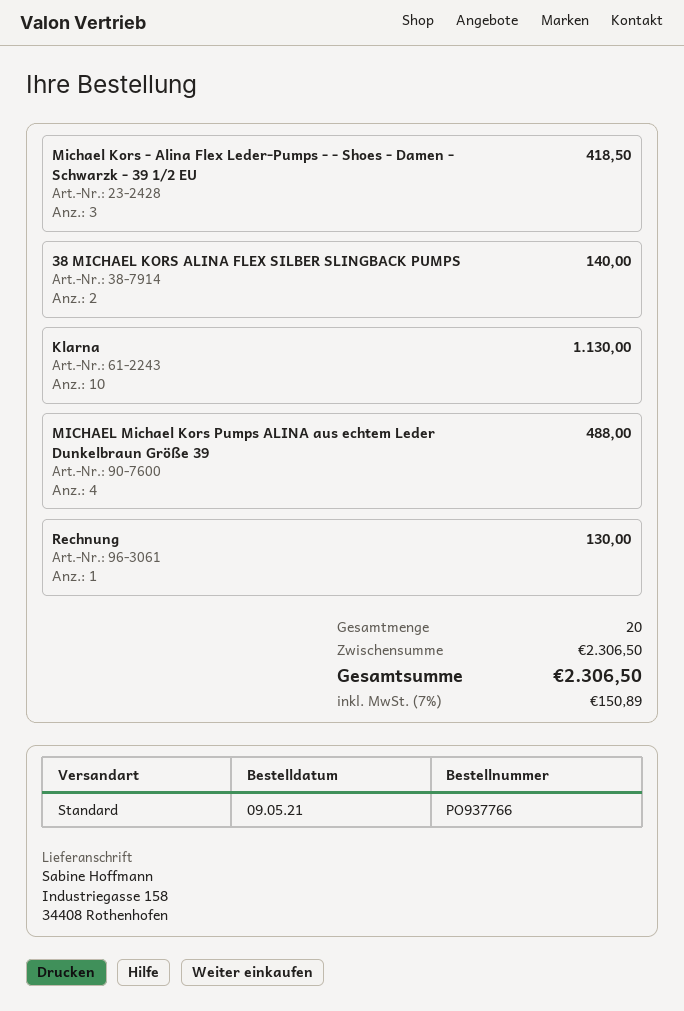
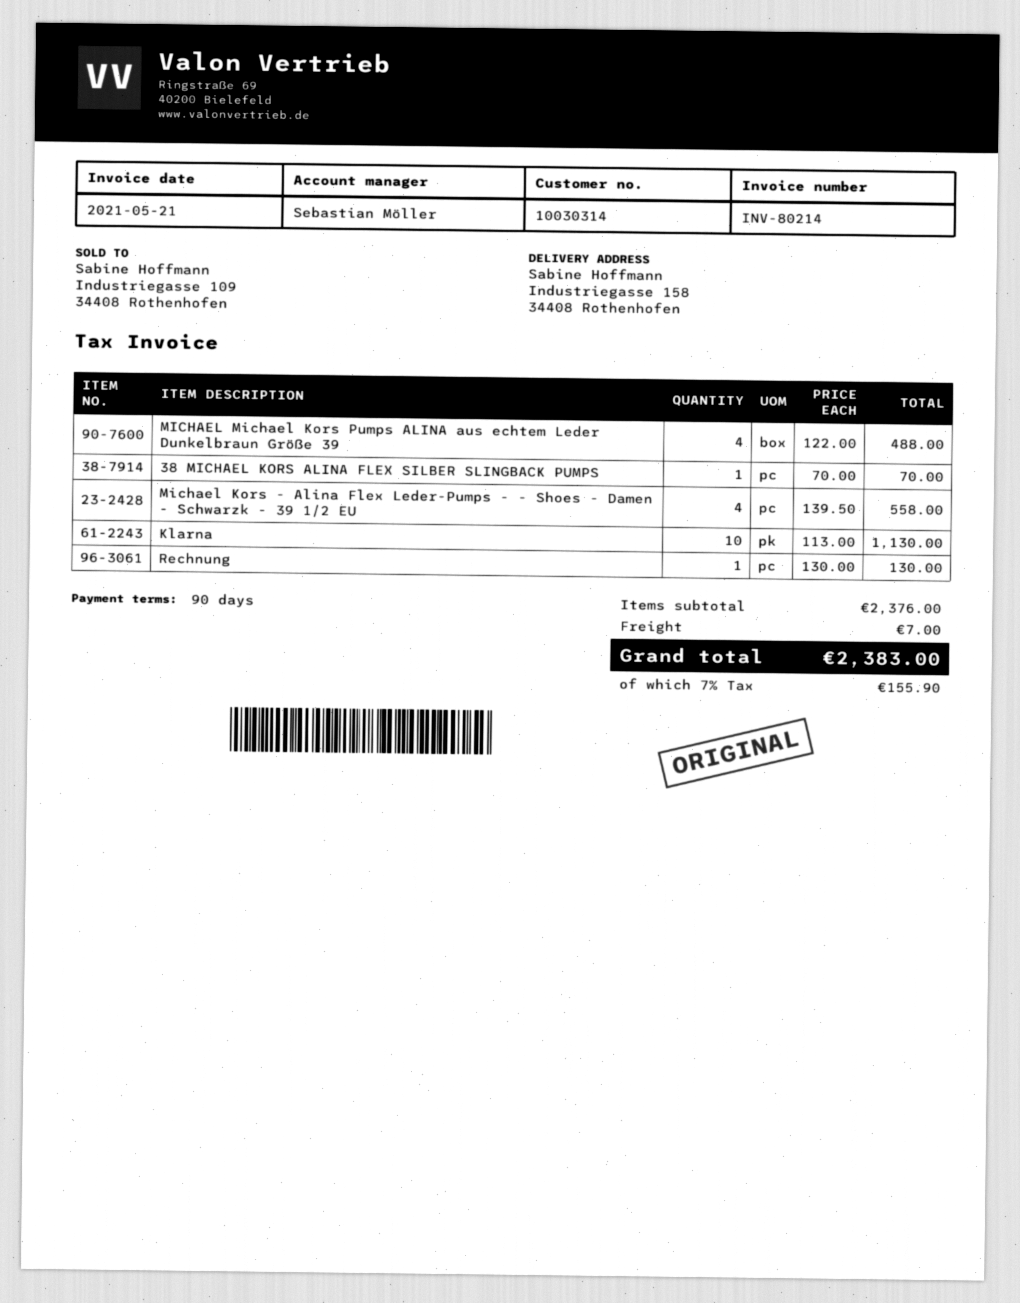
Michael Kors - Alina Flex Leder-Pumps - - Shoes - Damen - Schwarzk - 39 1/2 EU: 3 for 418.50 -> 4 for 558.00
38 MICHAEL KORS ALINA FLEX SILBER SLINGBACK PUMPS: 2 for 140.00 -> 1 for 70.00
subtotal: 2306.50 -> 2376.00
shipping: none -> 7.00
tax: 7% = 150.89 -> 7% = 155.90
total: 2306.50 -> 2383.00

